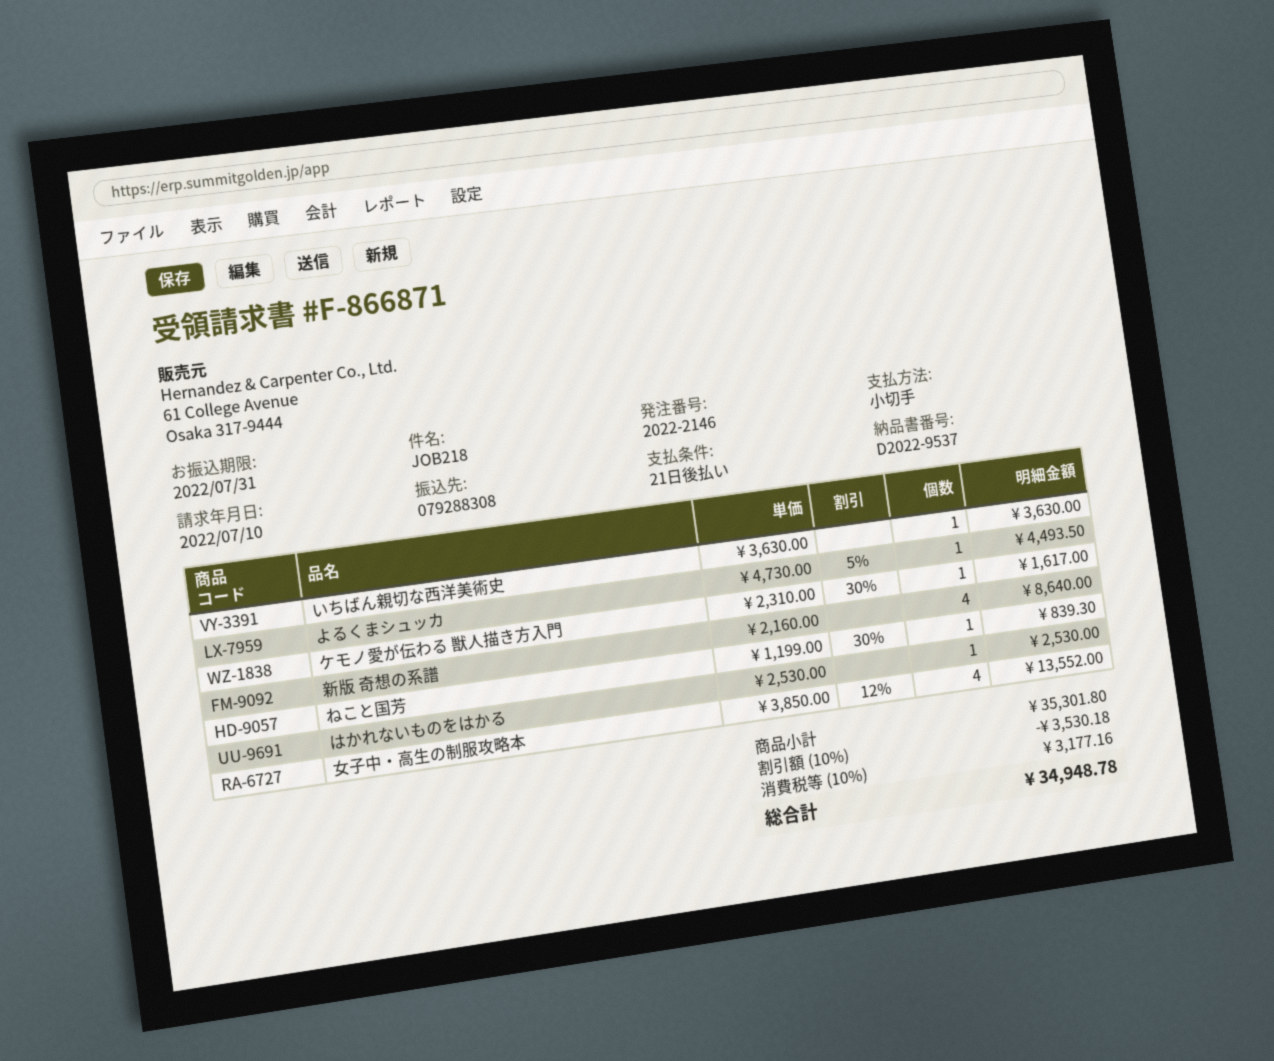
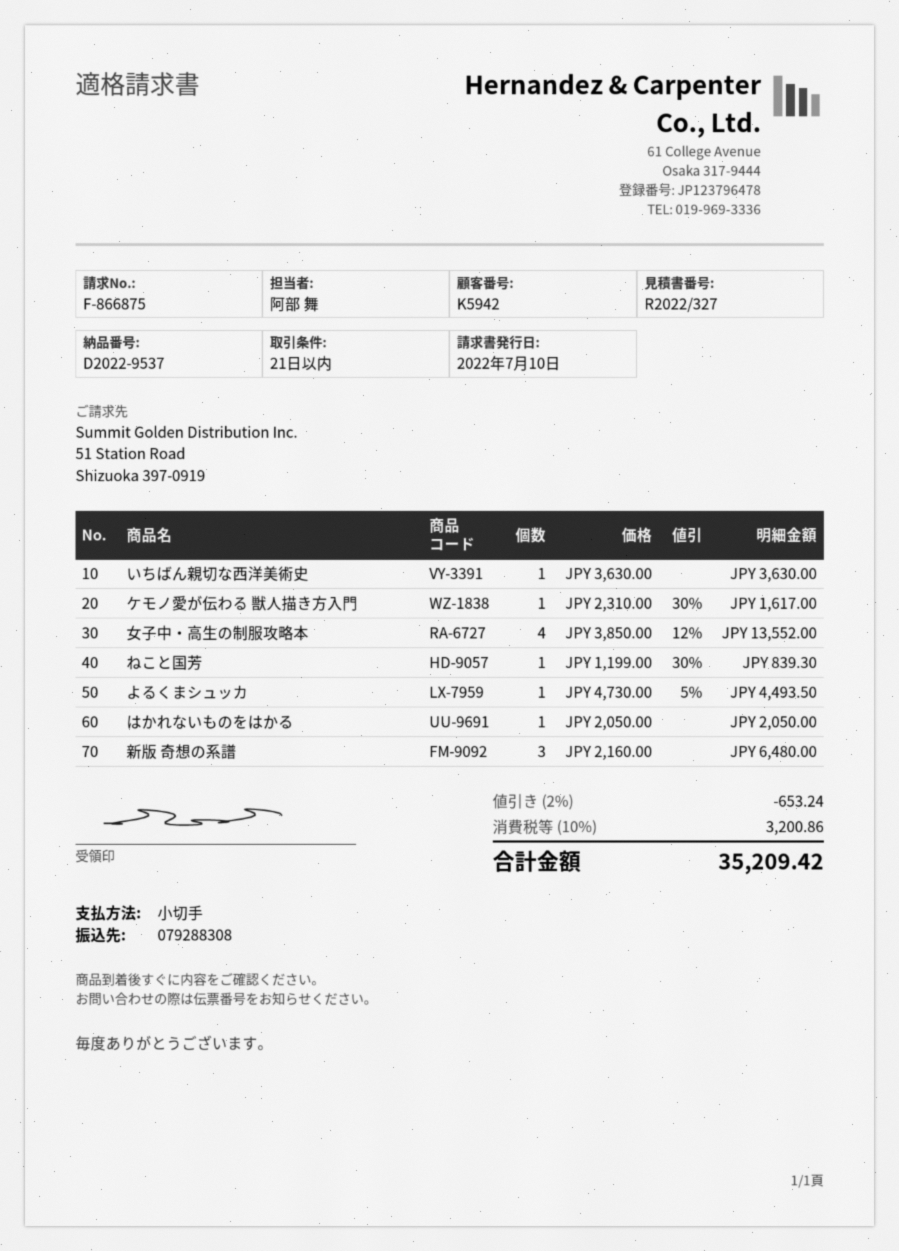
invoice number: F-866871 -> F-866875
新版 奇想の系譜: 4 x 2160.00 = 8640.00 -> 3 x 2160.00 = 6480.00
はかれないものをはかる: 1 x 2530.00 = 2530.00 -> 1 x 2050.00 = 2050.00
discount: 10% = 3530.18 -> 2% = 653.24
tax: 10% = 3177.16 -> 10% = 3200.86
total: 34948.78 -> 35209.42

